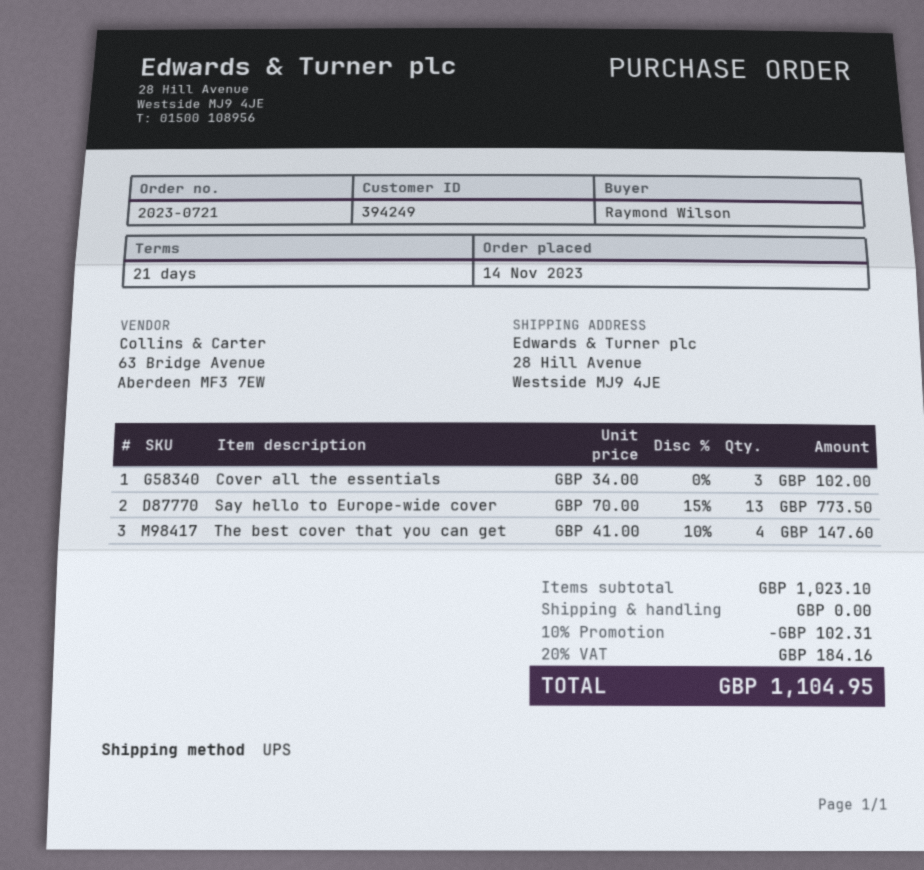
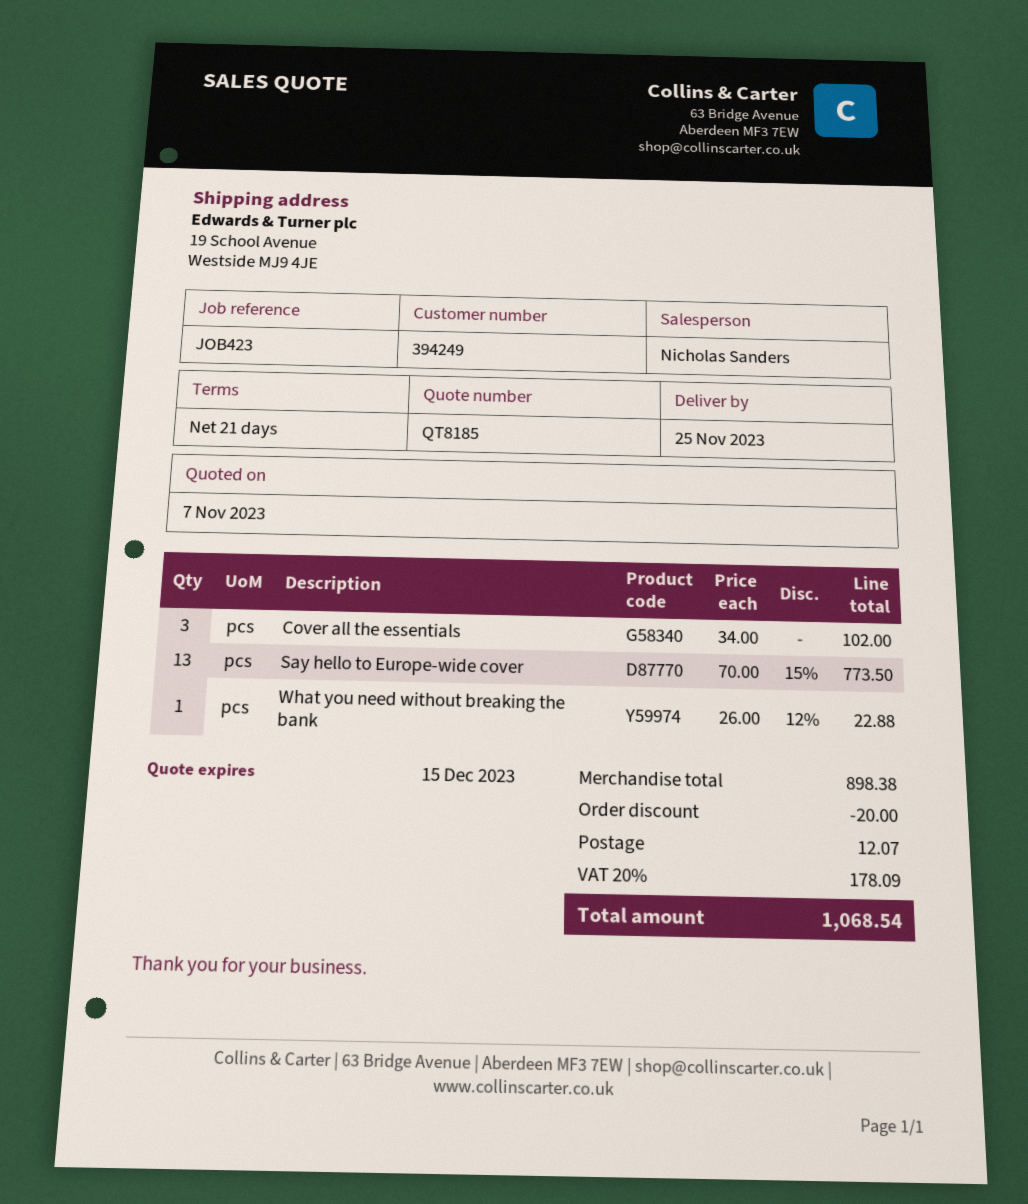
ship to: 28 Hill Avenue, Westside MJ9 4JE -> 19 School Avenue, Westside MJ9 4JE
The best cover that you can get: 4 x 41.00 - 10% = 147.60 -> none
What you need without breaking the bank: none -> 1 x 26.00 - 12% = 22.88
subtotal: 1023.10 -> 898.38
discount: 102.31 -> 20.00
shipping: 0.00 -> 12.07
tax: 20% = 184.16 -> 20% = 178.09
total: 1104.95 -> 1068.54

